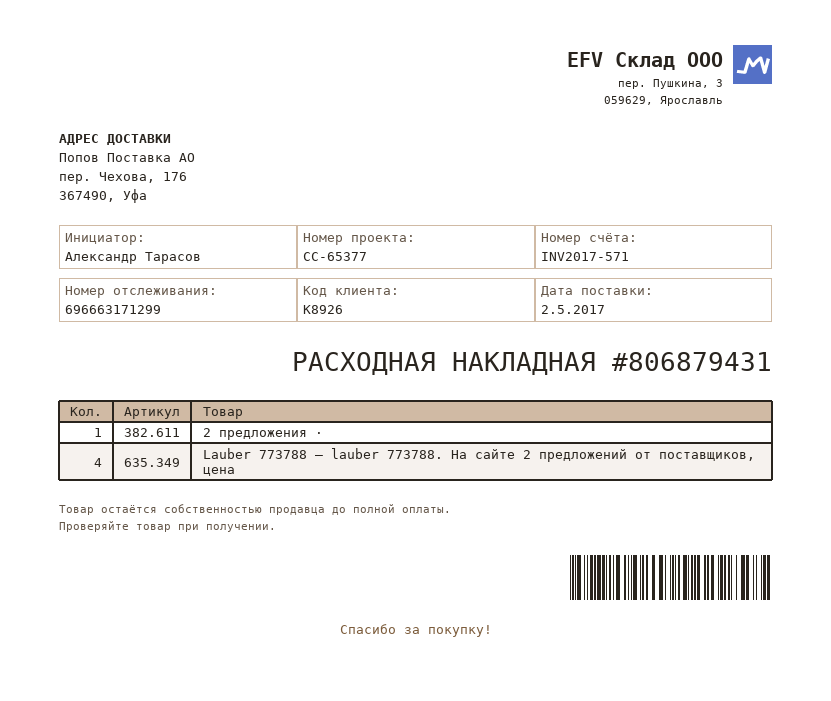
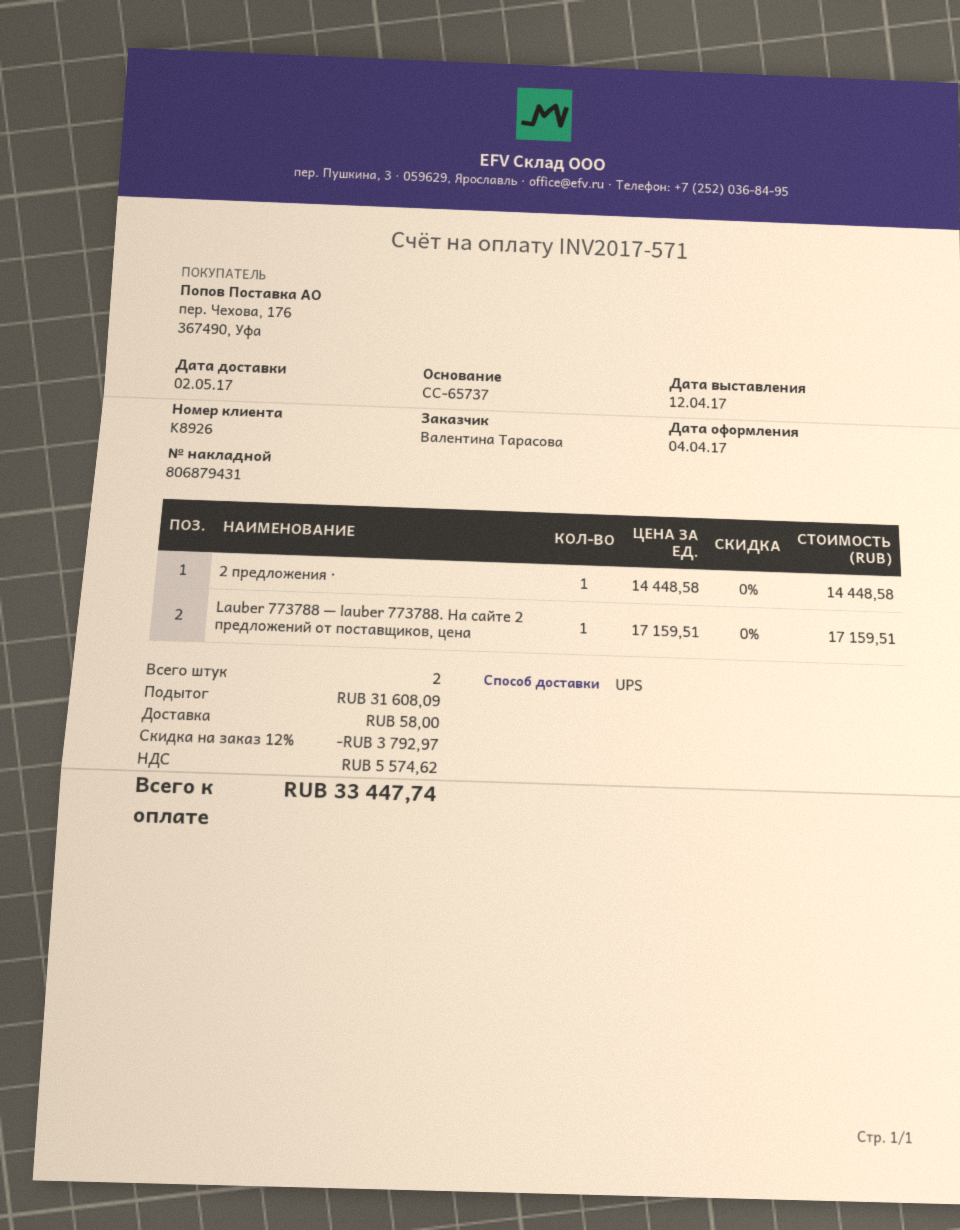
reference: CC-65377 -> CC-65737
ordered by: Александр Тарасов -> Валентина Тарасова
Lauber 773788 — lauber 773788. На сайте 2 предложений от поставщиков, цена: 4 -> 1

